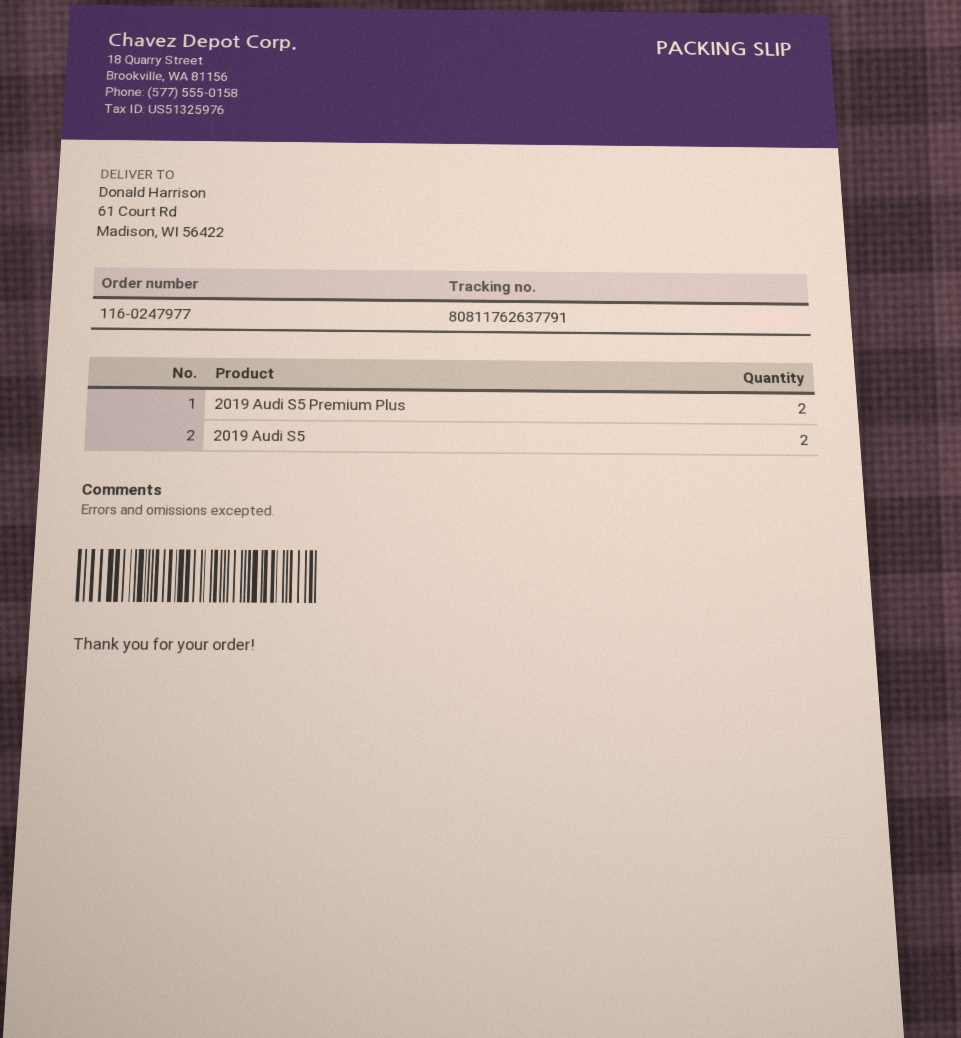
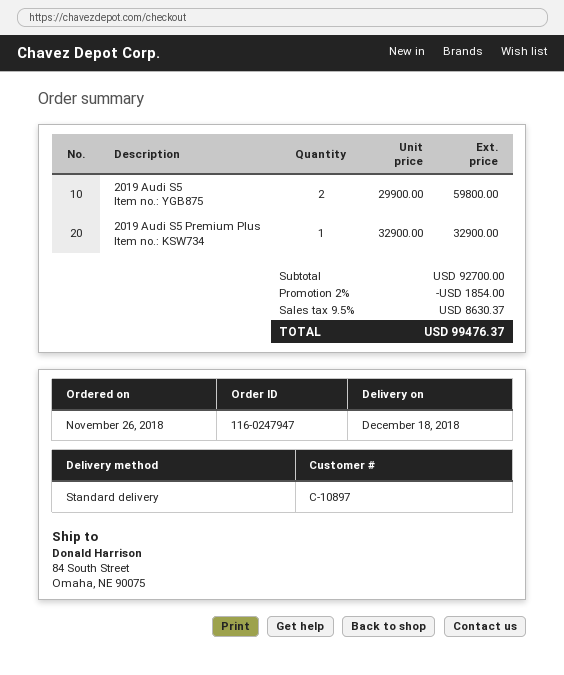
order number: 116-0247977 -> 116-0247947
ship to: 61 Court Rd, Madison, WI 56422 -> 84 South Street, Omaha, NE 90075
2019 Audi S5 Premium Plus: 2 -> 1

